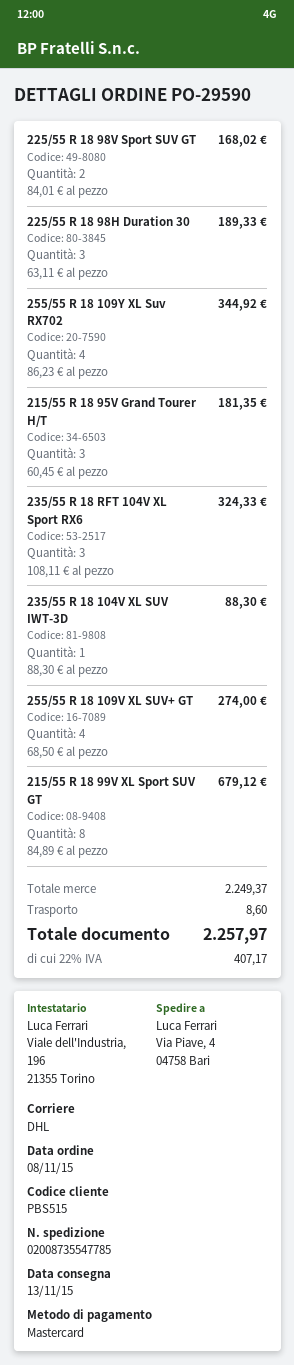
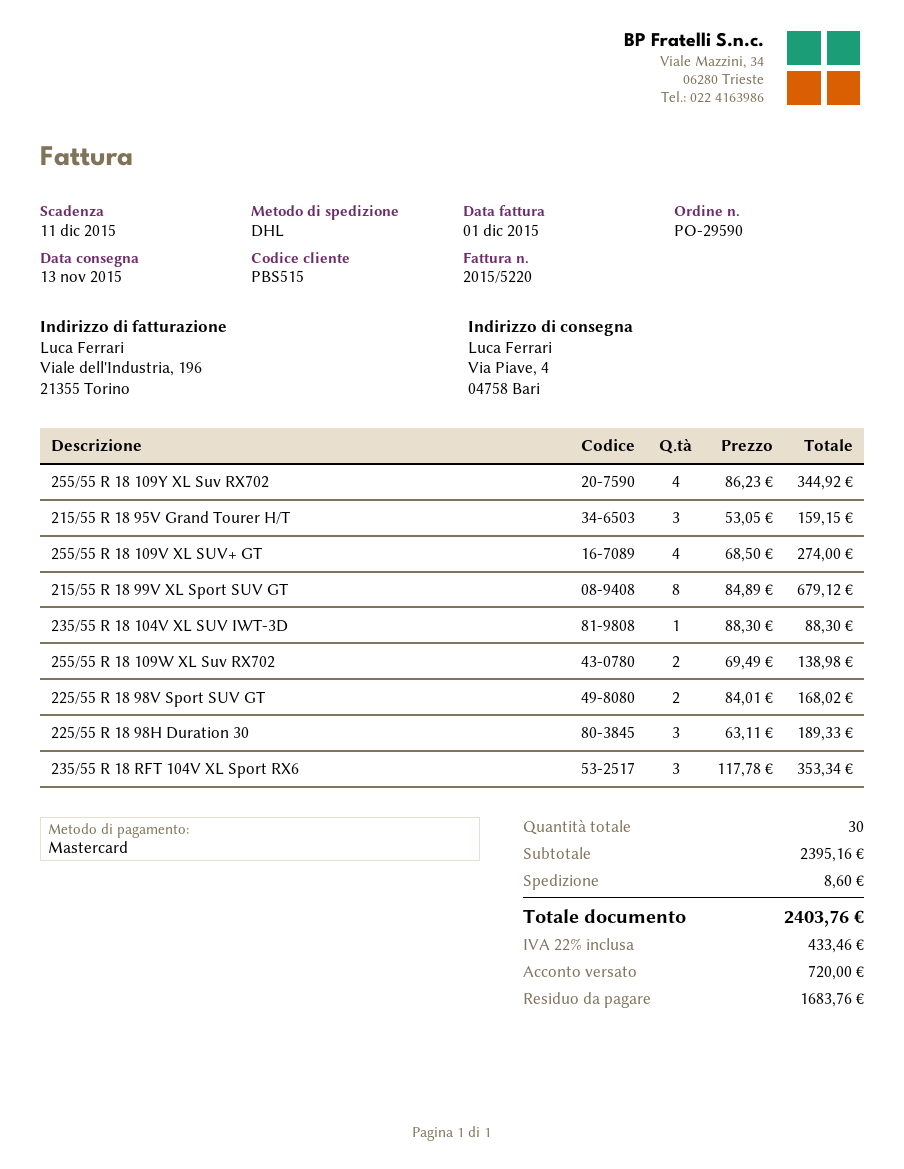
215/55 R 18 95V Grand Tourer H/T: 3 x 60.45 = 181.35 -> 3 x 53.05 = 159.15
235/55 R 18 RFT 104V XL Sport RX6: 3 x 108.11 = 324.33 -> 3 x 117.78 = 353.34
255/55 R 18 109W XL Suv RX702: none -> 2 x 69.49 = 138.98
subtotal: 2249.37 -> 2395.16
tax: 22% = 407.17 -> 22% = 433.46
total: 2257.97 -> 2403.76

